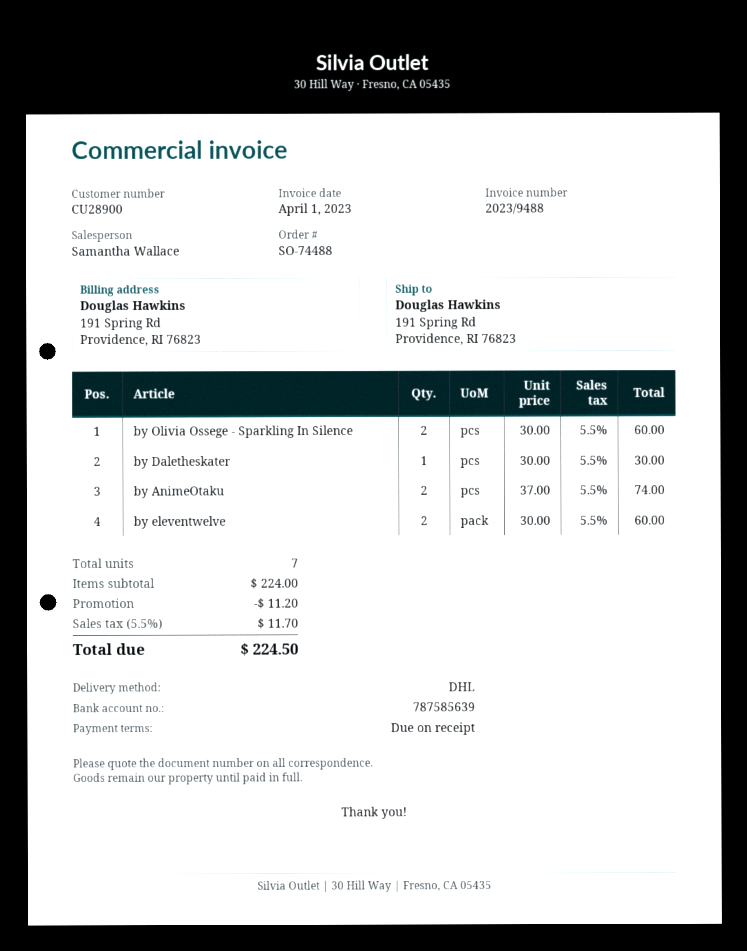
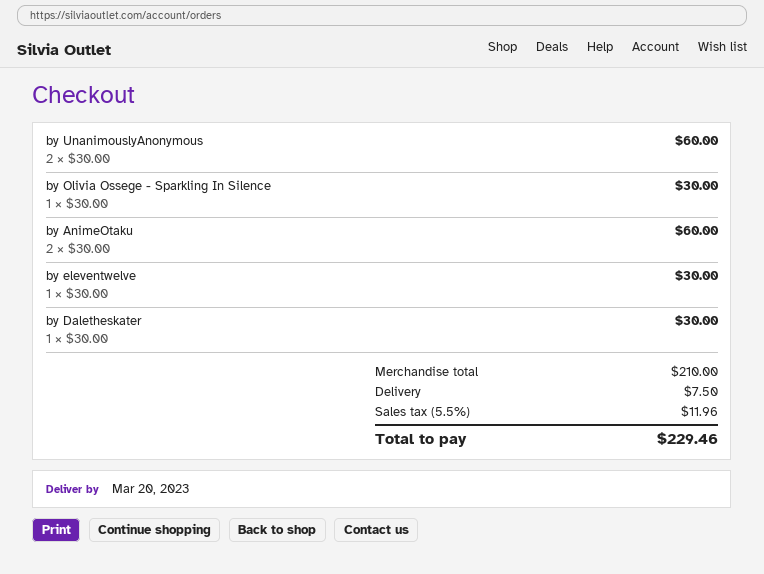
by Olivia Ossege - Sparkling In Silence: 2 x 30.00 = 60.00 -> 1 x 30.00 = 30.00
by AnimeOtaku: 2 x 37.00 = 74.00 -> 2 x 30.00 = 60.00
by eleventwelve: 2 x 30.00 = 60.00 -> 1 x 30.00 = 30.00
by UnanimouslyAnonymous: none -> 2 x 30.00 = 60.00
subtotal: 224.00 -> 210.00
discount: 11.20 -> none
shipping: none -> 7.50
tax: 5.5% = 11.70 -> 5.5% = 11.96
total: 224.50 -> 229.46

